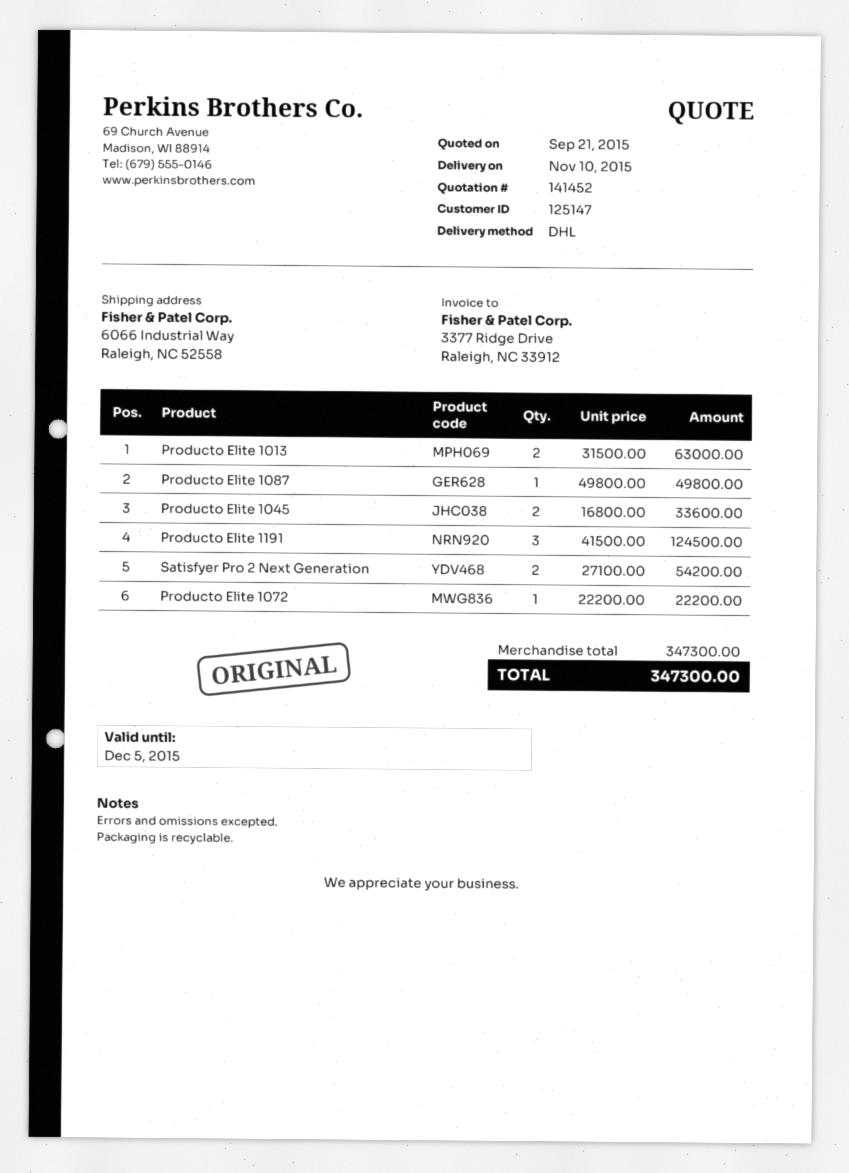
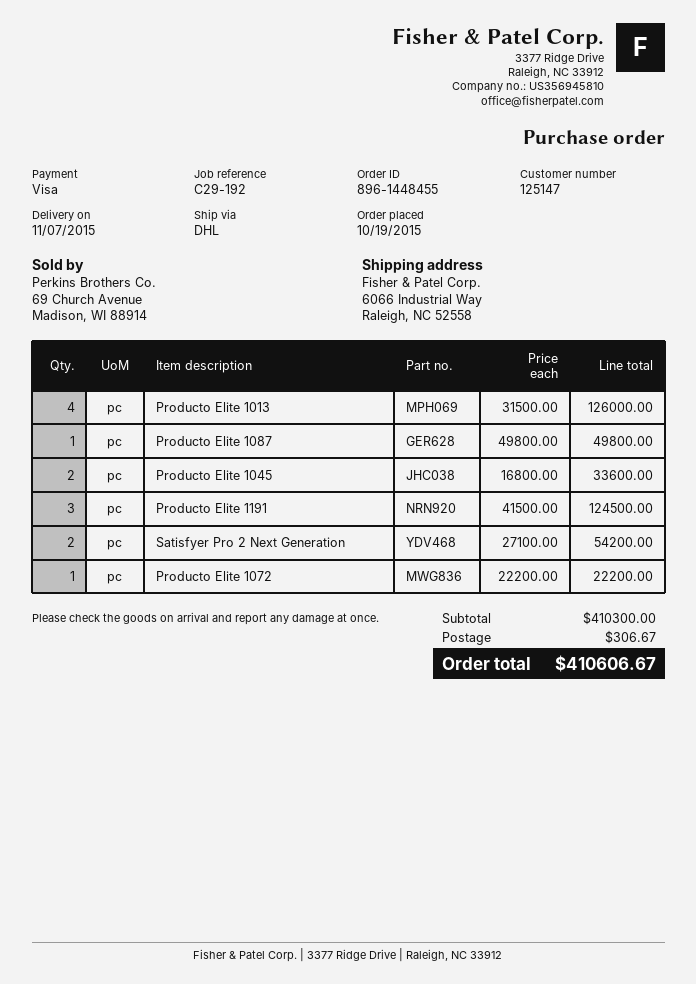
delivery date: 2015-11-10 -> 2015-11-07
Producto Elite 1013: 2 x 31500.00 = 63000.00 -> 4 x 31500.00 = 126000.00
subtotal: 347300.00 -> 410300.00
shipping: none -> 306.67
total: 347300.00 -> 410606.67

